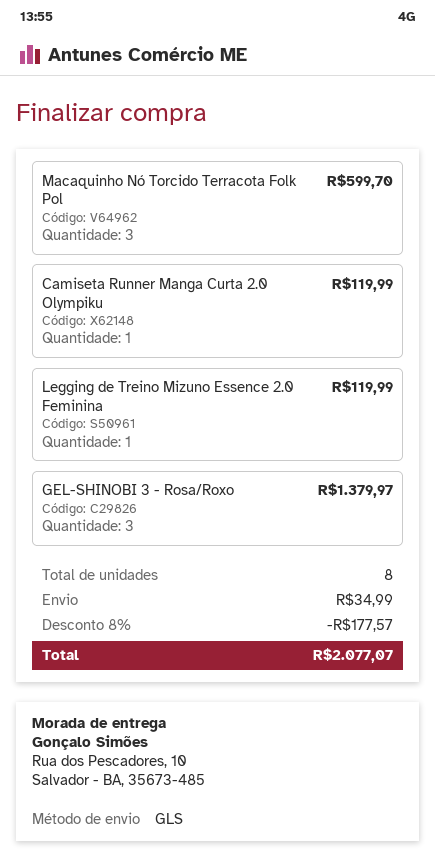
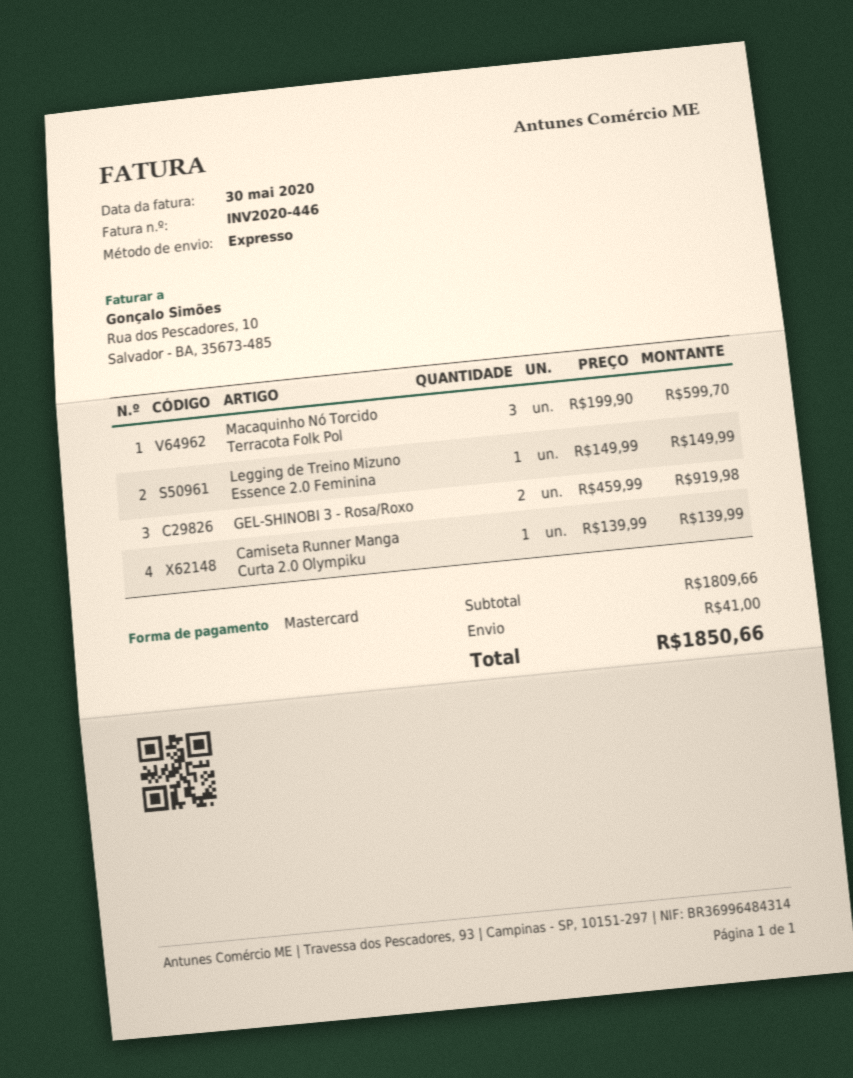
shipping method: GLS -> express
Camiseta Runner Manga Curta 2.0 Olympiku: 1 for 119.99 -> 1 for 139.99
Legging de Treino Mizuno Essence 2.0 Feminina: 1 for 119.99 -> 1 for 149.99
GEL-SHINOBI 3 - Rosa/Roxo: 3 for 1379.97 -> 2 for 919.98
discount: 8% = 177.57 -> none
shipping: 34.99 -> 41.00
total: 2077.07 -> 1850.66

